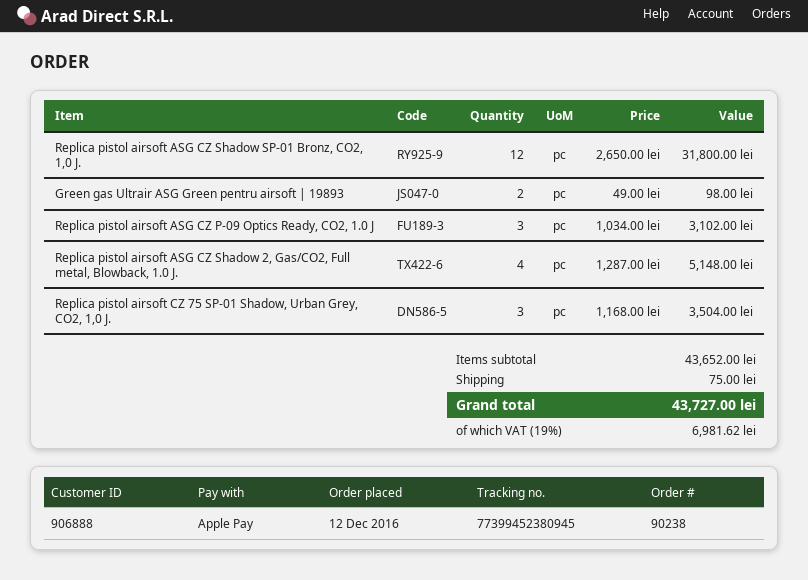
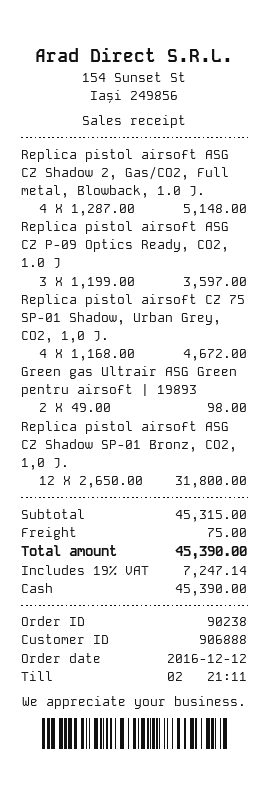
payment method: Apple Pay -> cash
Replica pistol airsoft ASG CZ P-09 Optics Ready, CO2, 1.0 J: 3 x 1034.00 = 3102.00 -> 3 x 1199.00 = 3597.00
Replica pistol airsoft CZ 75 SP-01 Shadow, Urban Grey, CO2, 1,0 J.: 3 x 1168.00 = 3504.00 -> 4 x 1168.00 = 4672.00
subtotal: 43652.00 -> 45315.00
tax: 19% = 6981.62 -> 19% = 7247.14
total: 43727.00 -> 45390.00

